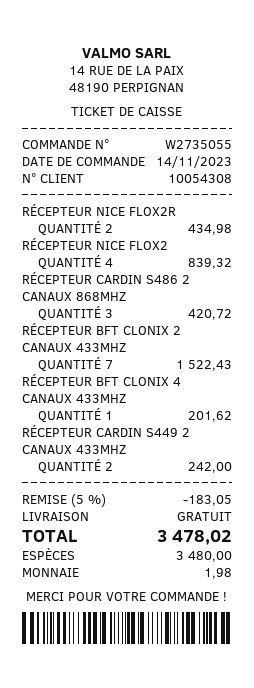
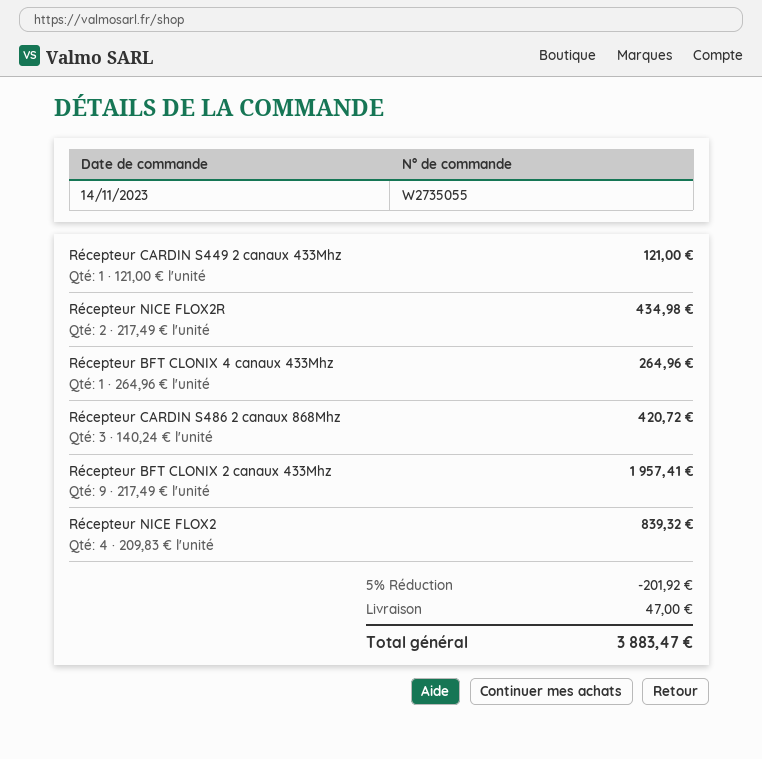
RÉCEPTEUR BFT CLONIX 2 CANAUX 433MHZ: 7 for 1522.43 -> 9 for 1957.41
RÉCEPTEUR BFT CLONIX 4 CANAUX 433MHZ: 1 for 201.62 -> 1 for 264.96
RÉCEPTEUR CARDIN S449 2 CANAUX 433MHZ: 2 for 242.00 -> 1 for 121.00
discount: 5% = 183.05 -> 5% = 201.92
shipping: 0.00 -> 47.00
total: 3478.02 -> 3883.47

